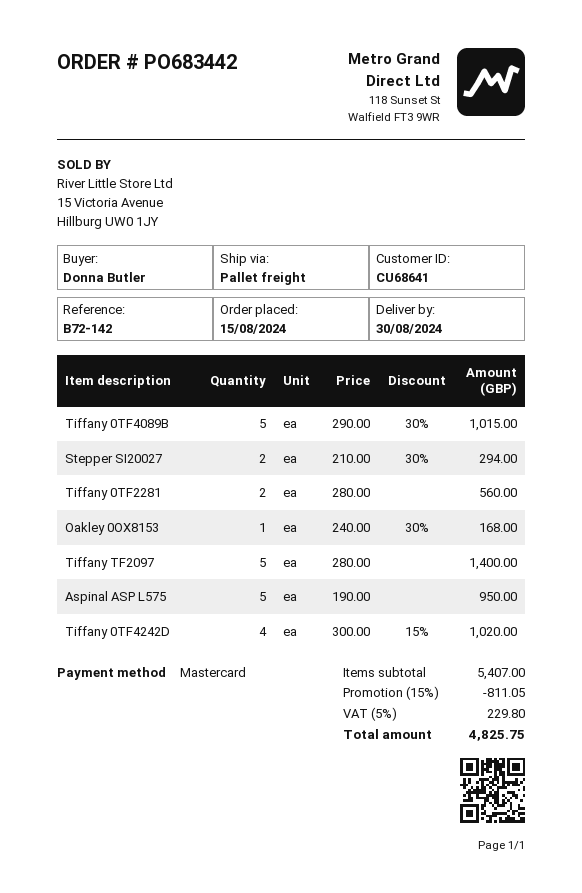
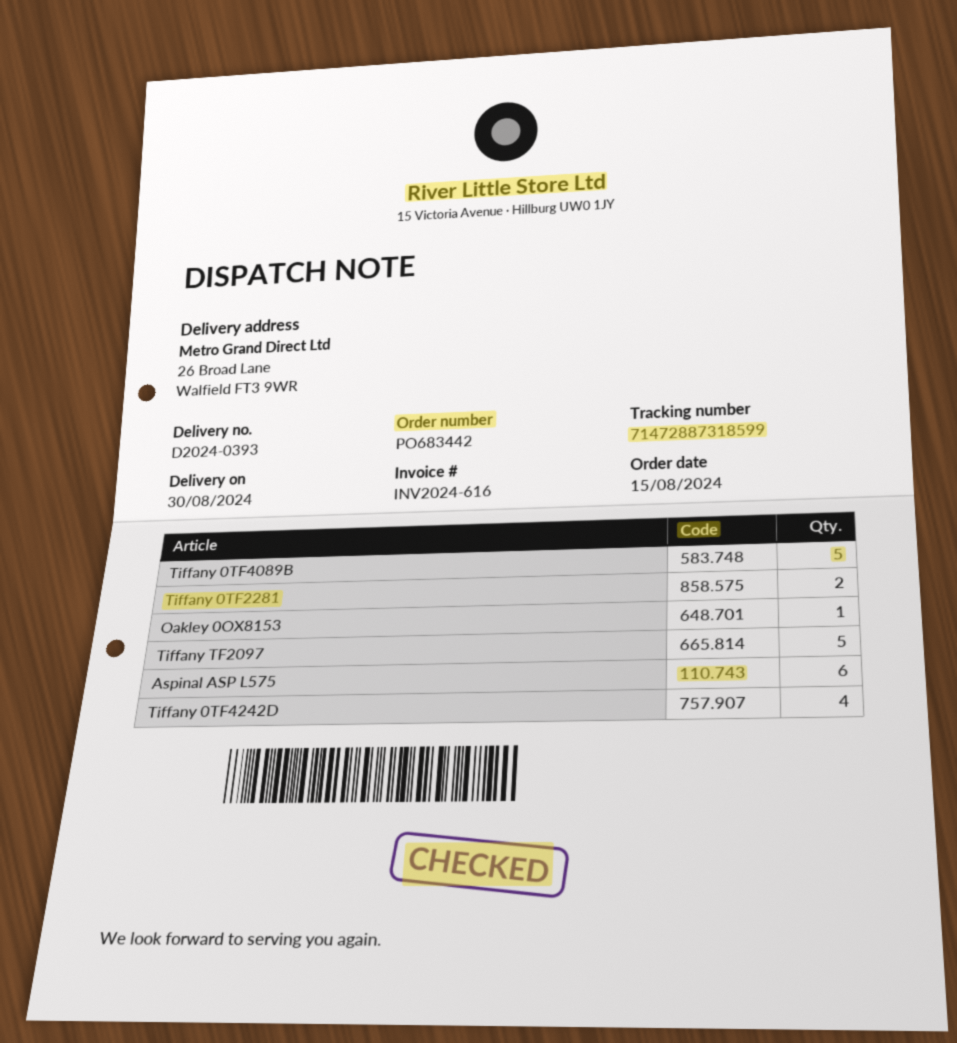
Stepper SI20027: 2 -> none
Aspinal ASP L575: 5 -> 6

